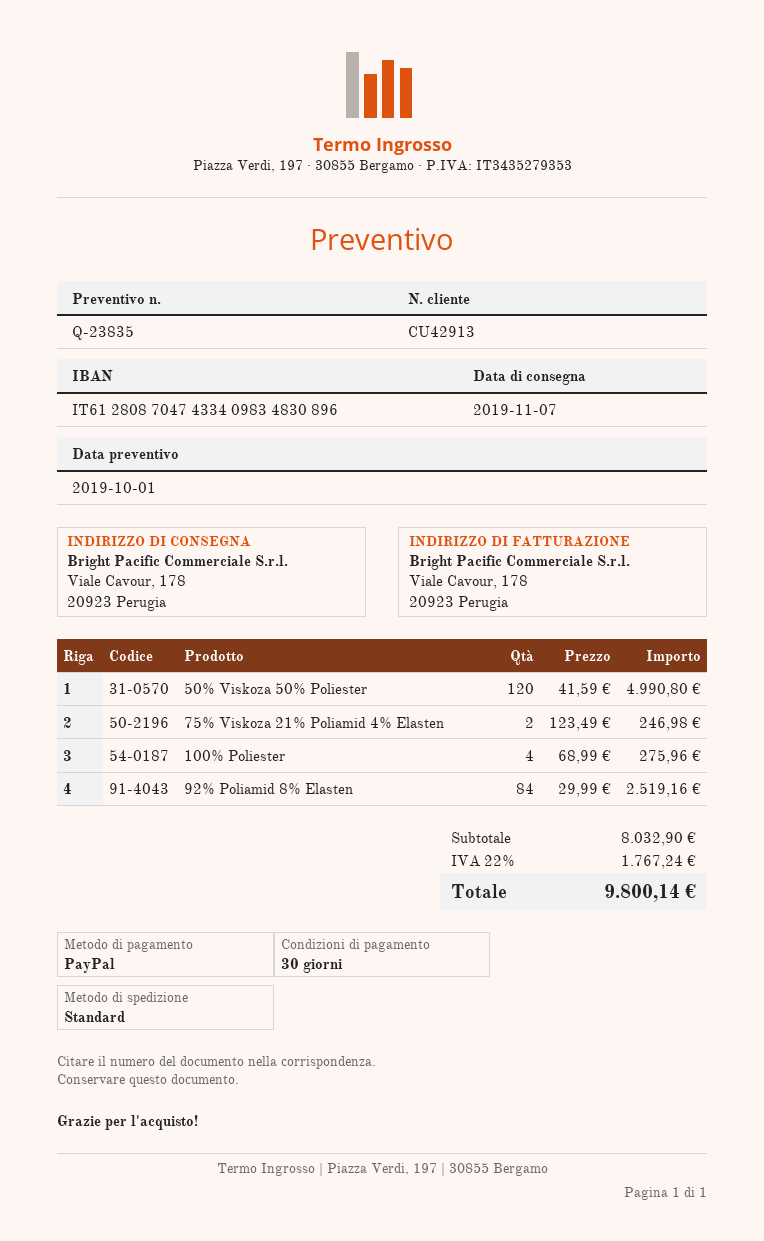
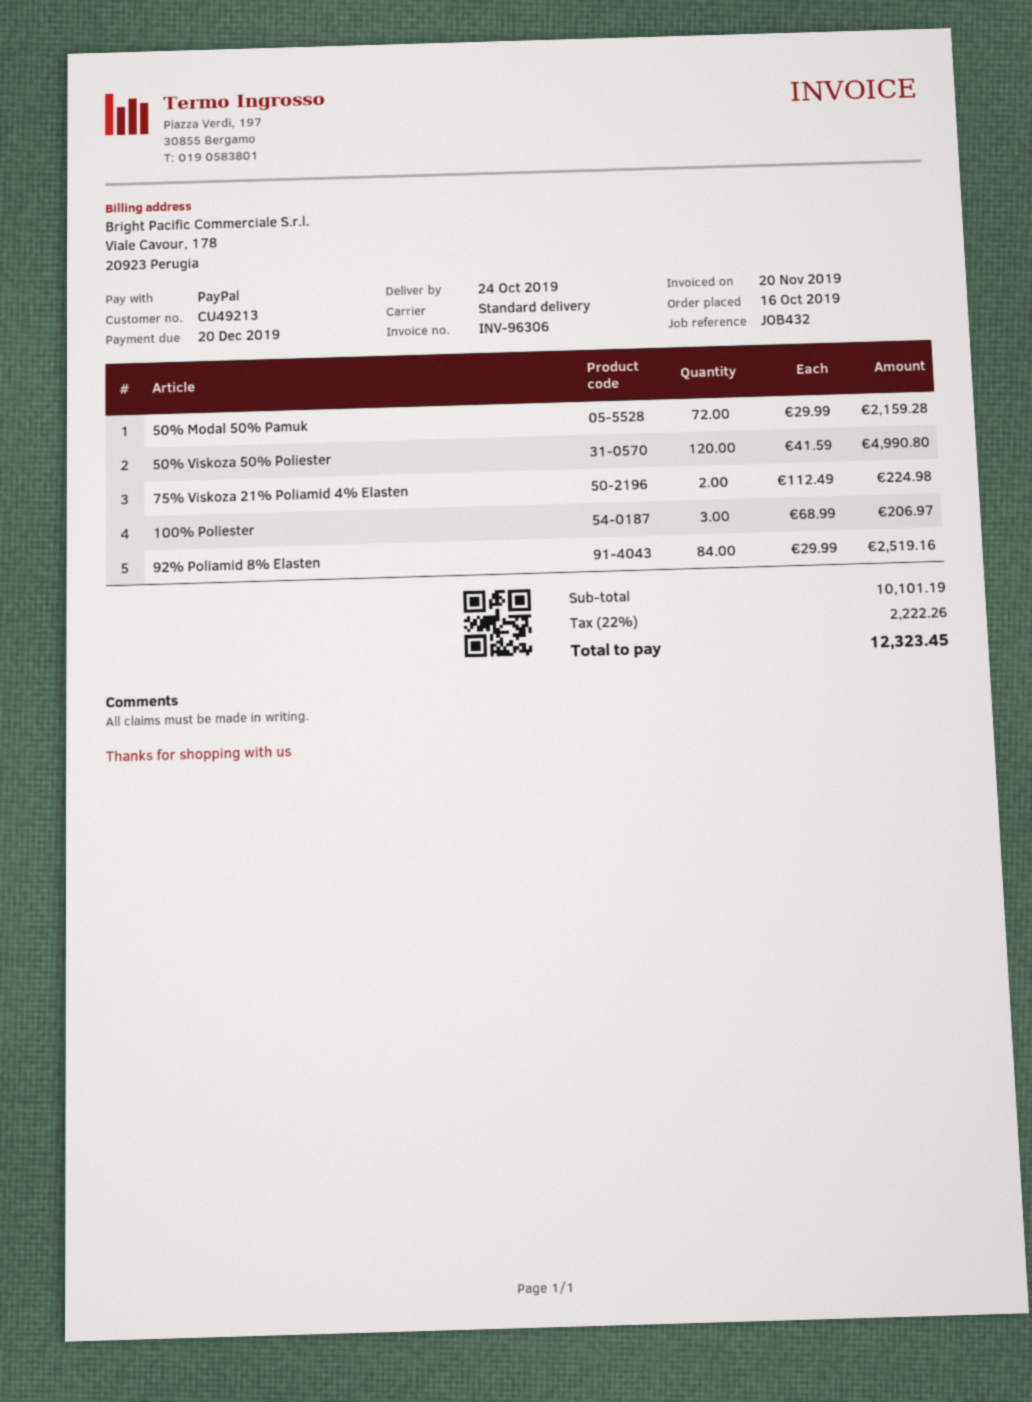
delivery date: 2019-11-07 -> 2019-10-24
customer number: CU42913 -> CU49213
75% Viskoza 21% Poliamid 4% Elasten: 2 x 123.49 = 246.98 -> 2 x 112.49 = 224.98
100% Poliester: 4 x 68.99 = 275.96 -> 3 x 68.99 = 206.97
50% Modal 50% Pamuk: none -> 72 x 29.99 = 2159.28
subtotal: 8032.90 -> 10101.19
tax: 22% = 1767.24 -> 22% = 2222.26
total: 9800.14 -> 12323.45

